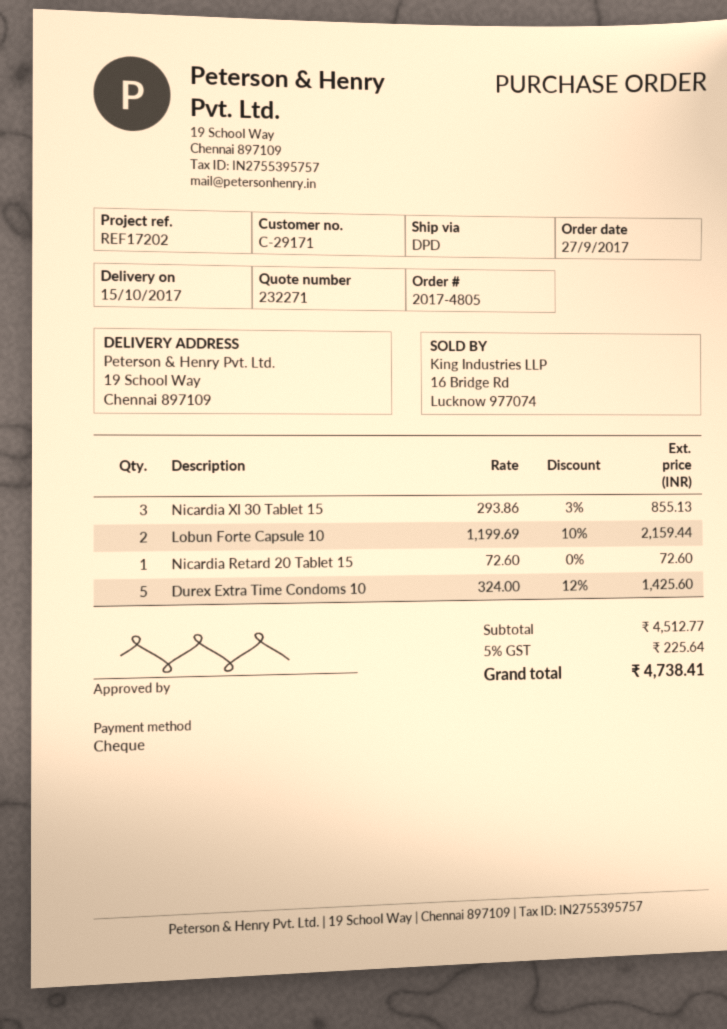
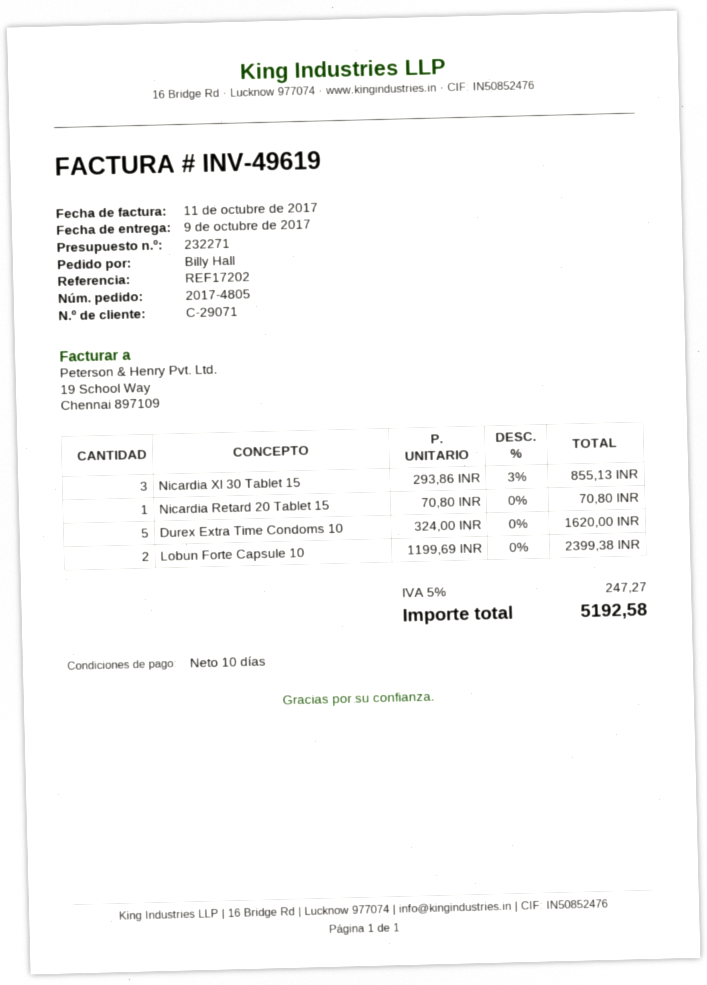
delivery date: 2017-10-15 -> 2017-10-09
customer number: C-29171 -> C-29071
Lobun Forte Capsule 10: 2 x 1199.69 - 10% = 2159.44 -> 2 x 1199.69 = 2399.38
Nicardia Retard 20 Tablet 15: 1 x 72.60 = 72.60 -> 1 x 70.80 = 70.80
Durex Extra Time Condoms 10: 5 x 324.00 - 12% = 1425.60 -> 5 x 324.00 = 1620.00
tax: 5% = 225.64 -> 5% = 247.27
total: 4738.41 -> 5192.58

